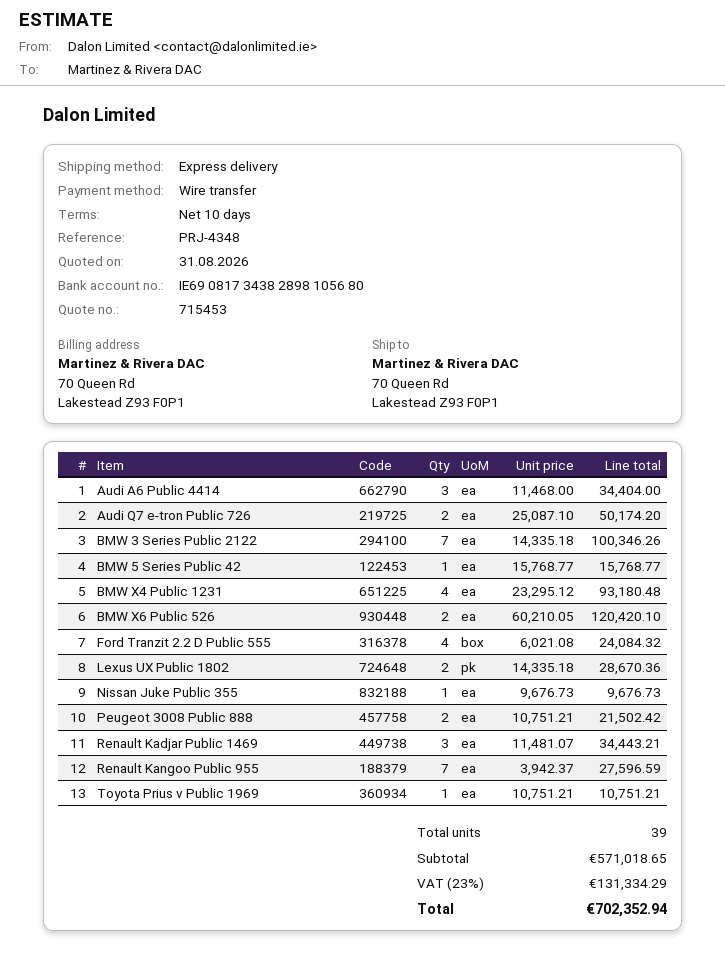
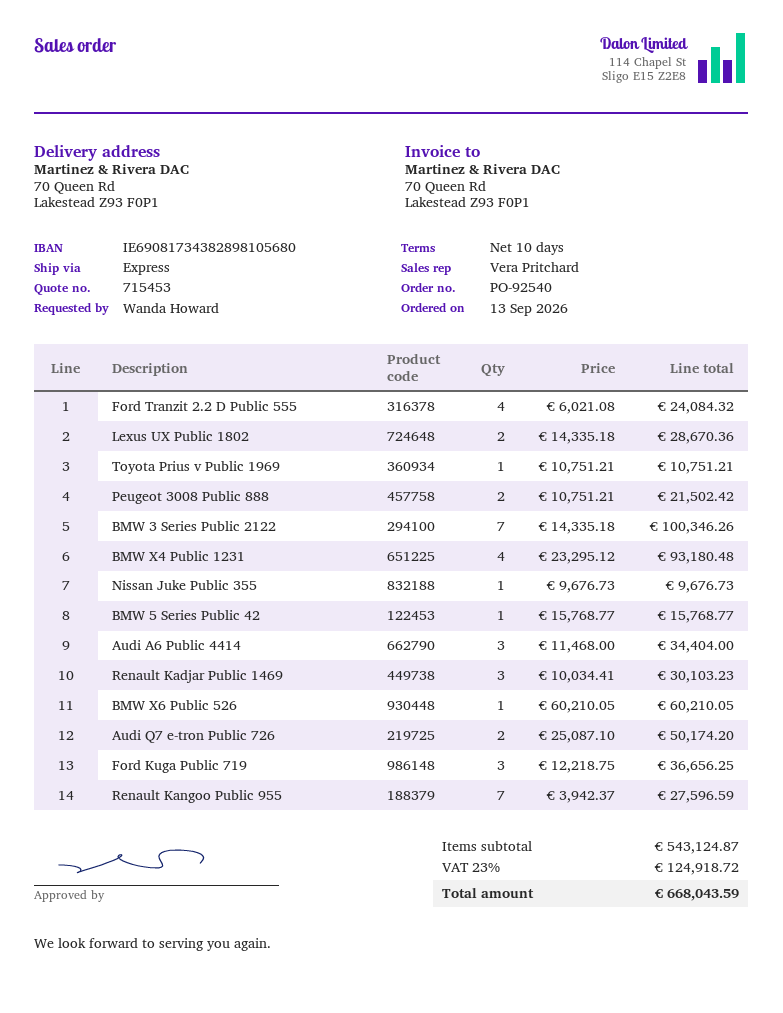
BMW X6 Public 526: 2 x 60210.05 = 120420.10 -> 1 x 60210.05 = 60210.05
Renault Kadjar Public 1469: 3 x 11481.07 = 34443.21 -> 3 x 10034.41 = 30103.23
Ford Kuga Public 719: none -> 3 x 12218.75 = 36656.25
subtotal: 571018.65 -> 543124.87
tax: 23% = 131334.29 -> 23% = 124918.72
total: 702352.94 -> 668043.59

